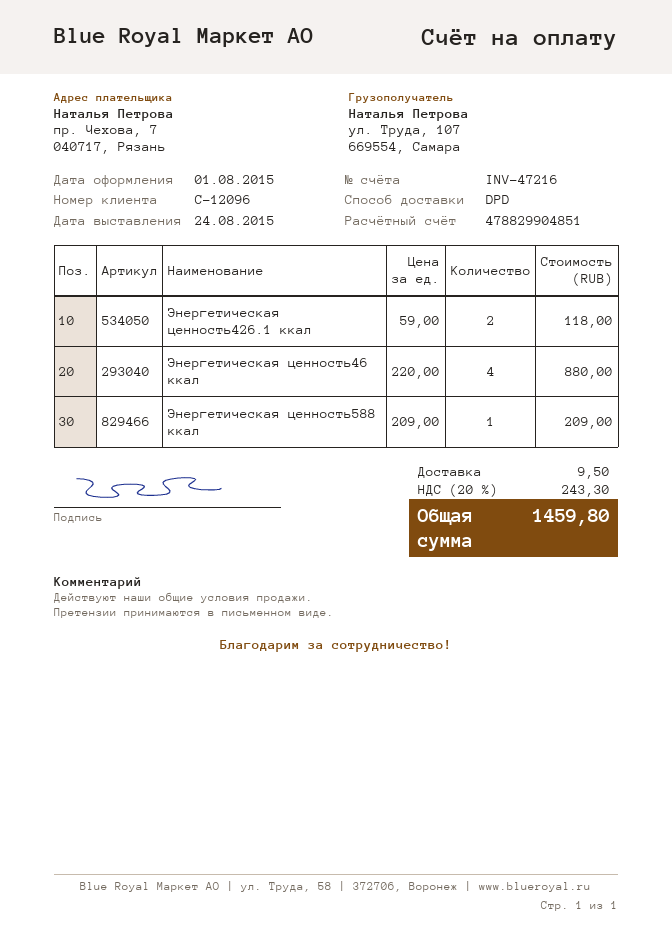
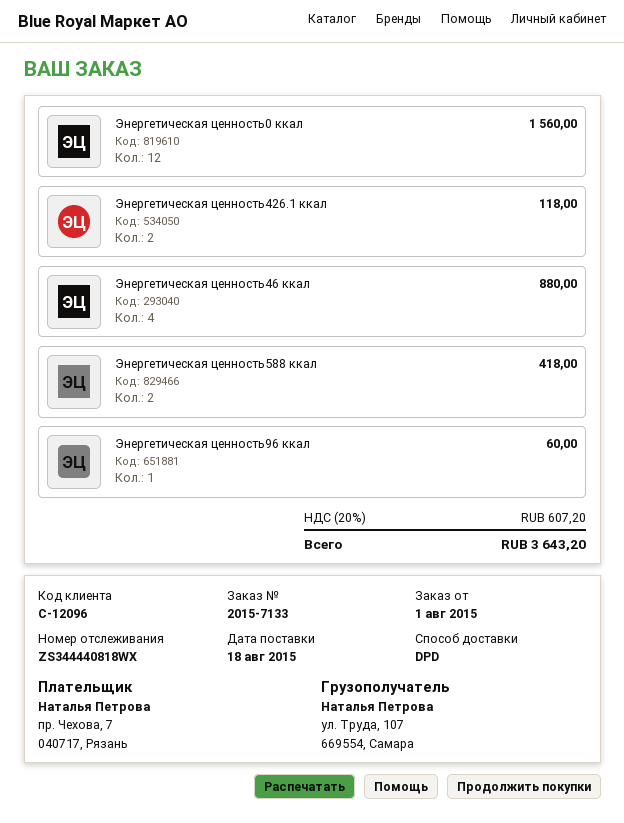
Энергетическая ценность588 ккал: 1 for 209.00 -> 2 for 418.00
Энергетическая ценность0 ккал: none -> 12 for 1560.00
Энергетическая ценность96 ккал: none -> 1 for 60.00
shipping: 9.50 -> none
tax: 20% = 243.30 -> 20% = 607.20
total: 1459.80 -> 3643.20

